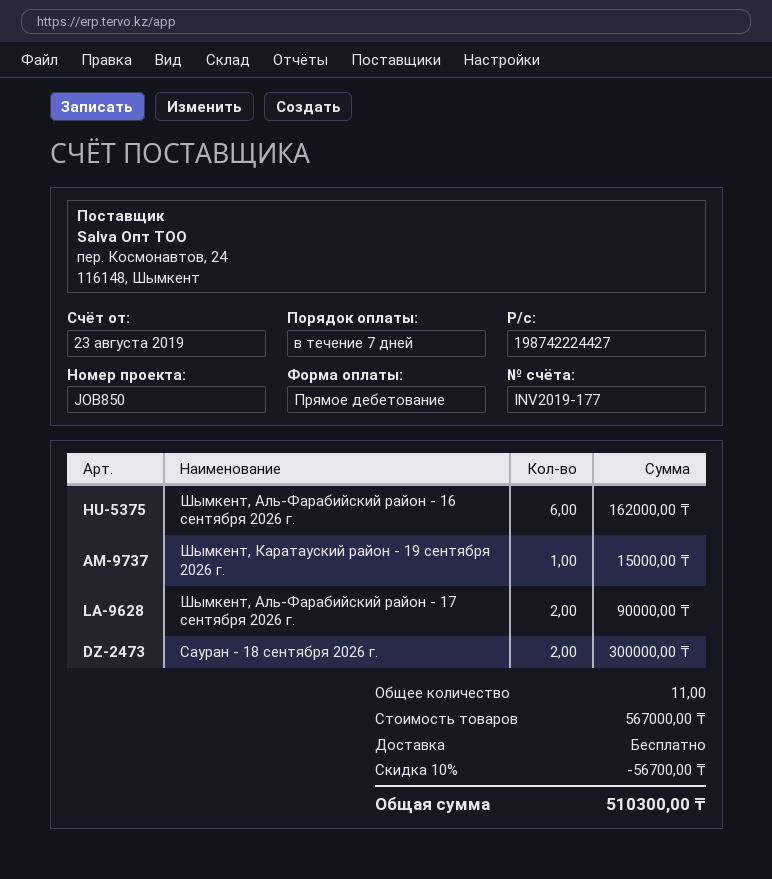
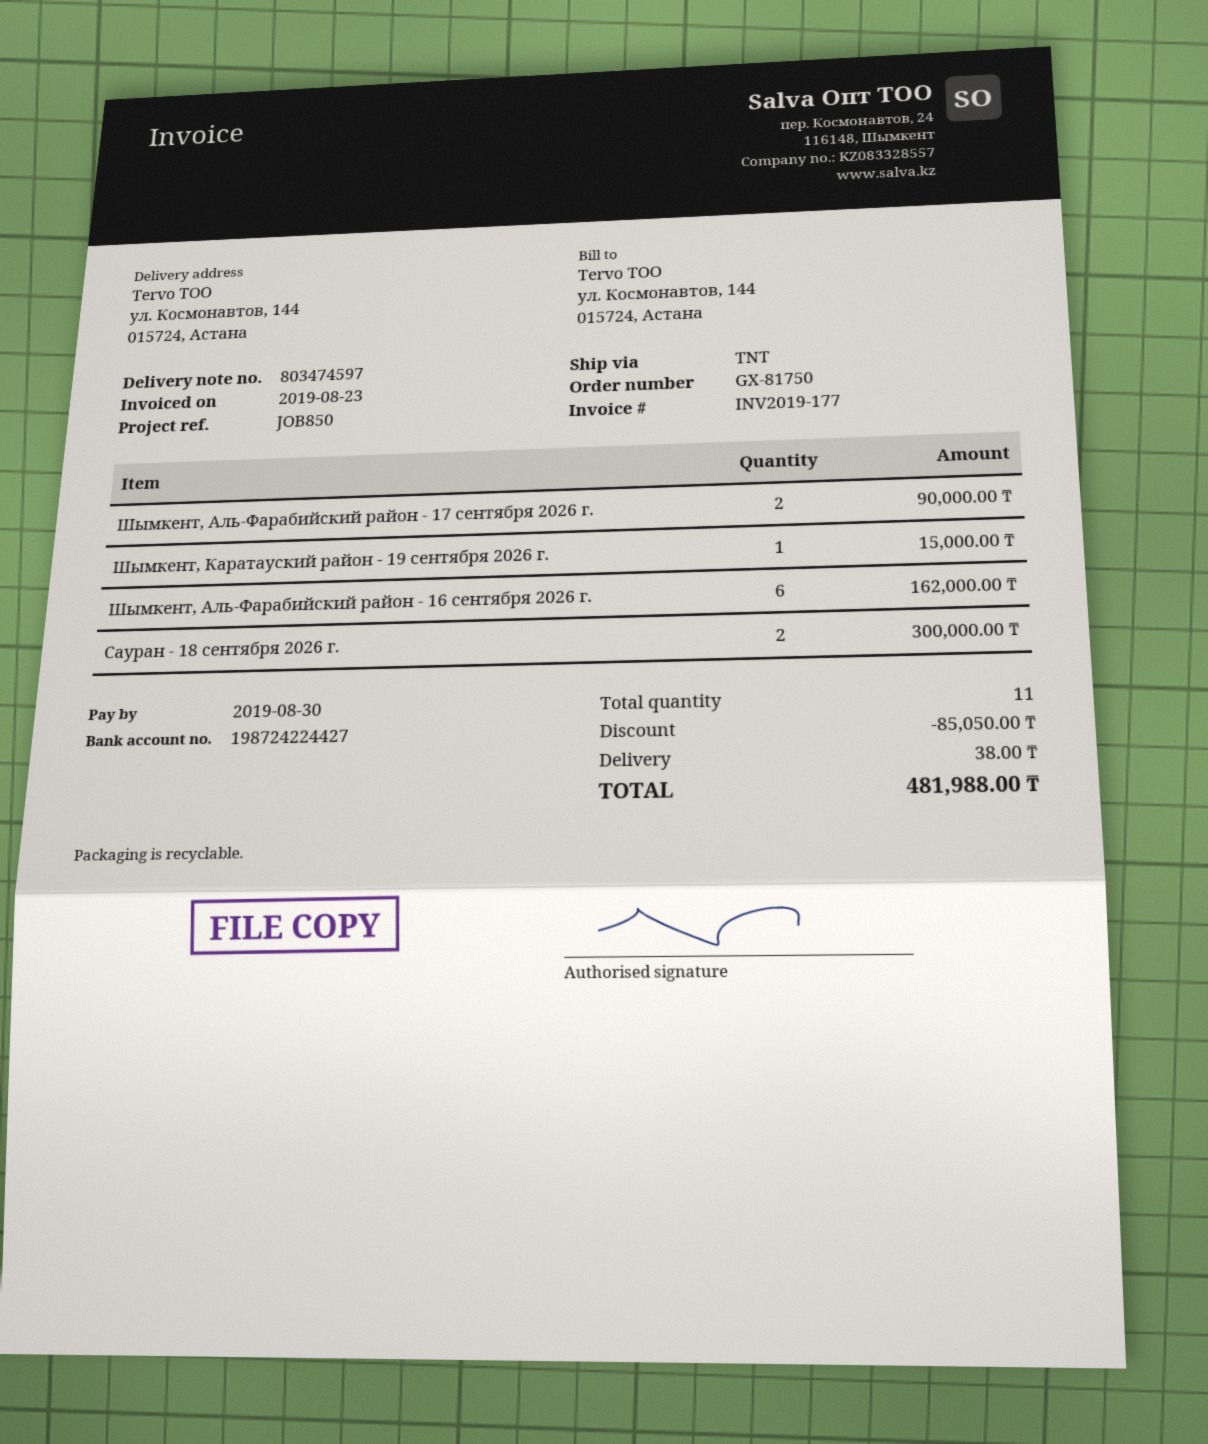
bank account: 198742224427 -> 198724224427
discount: 56700.00 -> 85050.00
shipping: 0.00 -> 38.00
total: 510300.00 -> 481988.00

